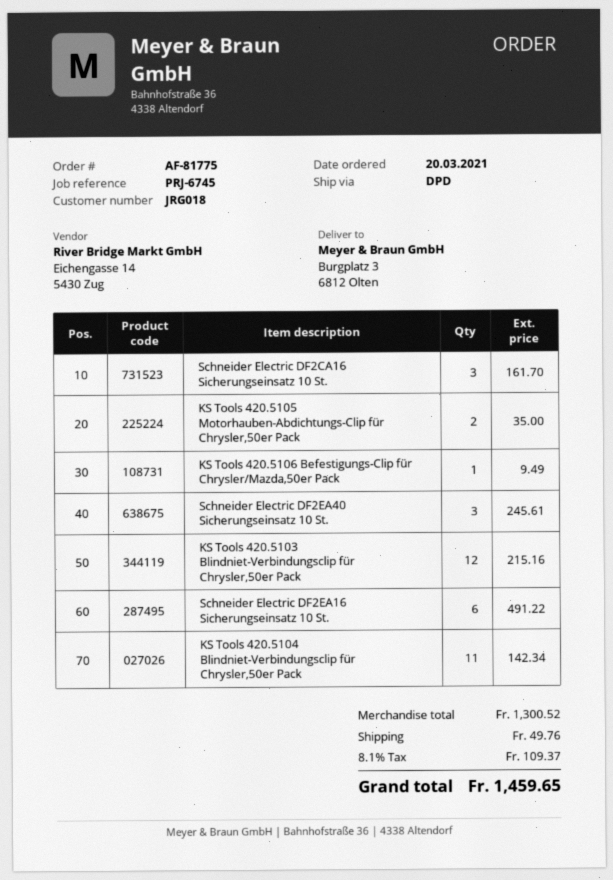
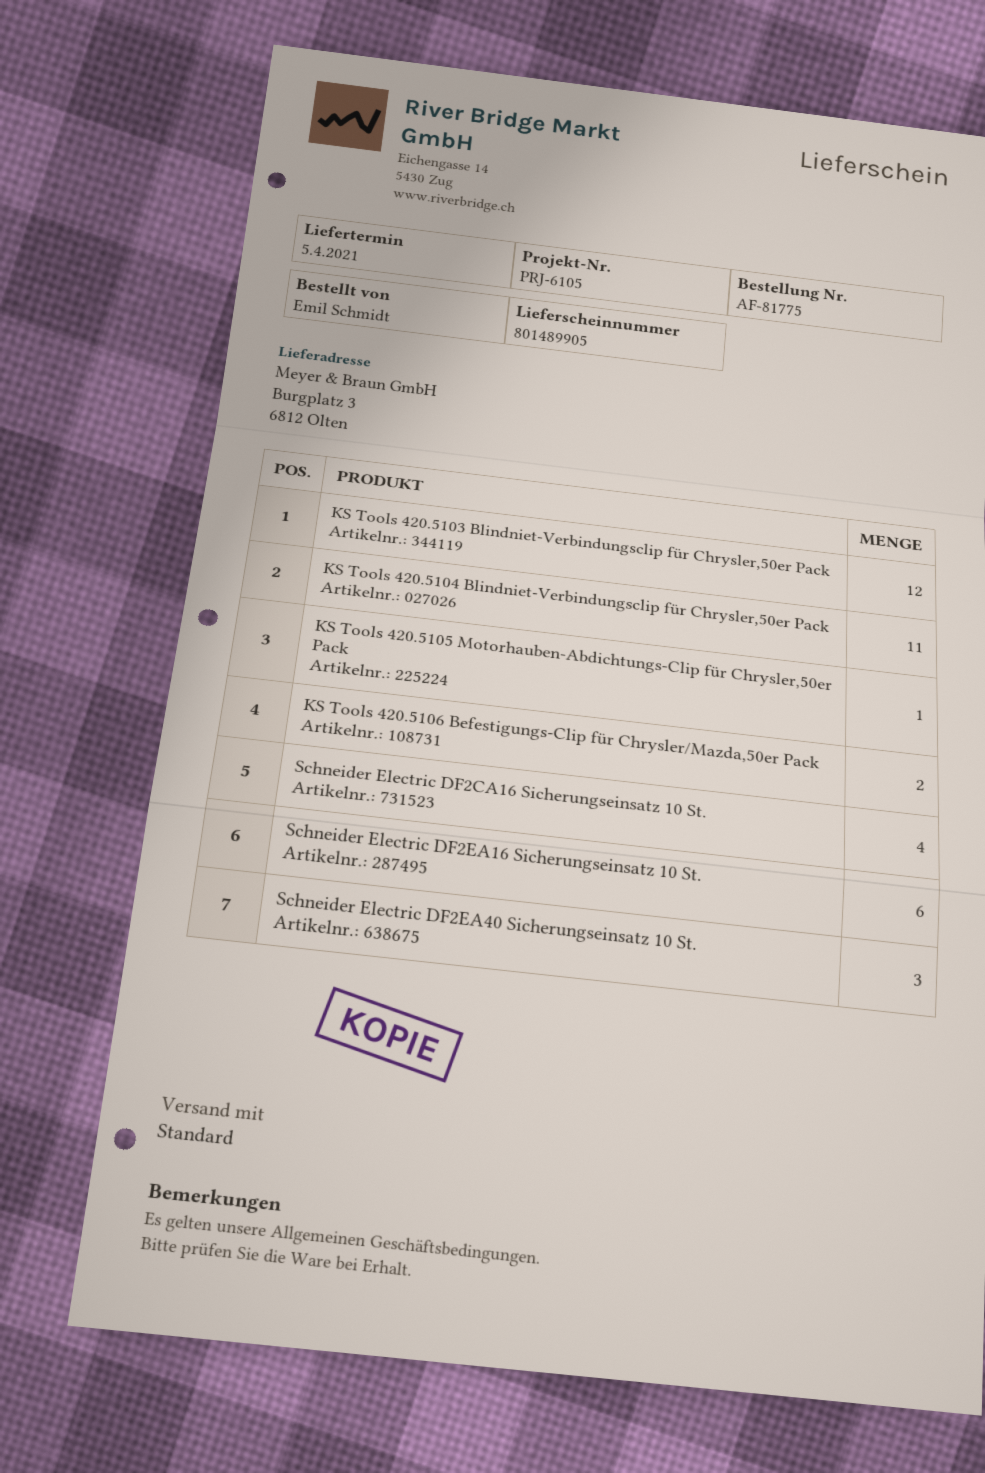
reference: PRJ-6745 -> PRJ-6105
shipping method: DPD -> standard
Schneider Electric DF2CA16 Sicherungseinsatz 10 St.: 3 -> 4
KS Tools 420.5105 Motorhauben-Abdichtungs-Clip für Chrysler,50er Pack: 2 -> 1
KS Tools 420.5106 Befestigungs-Clip für Chrysler/Mazda,50er Pack: 1 -> 2

